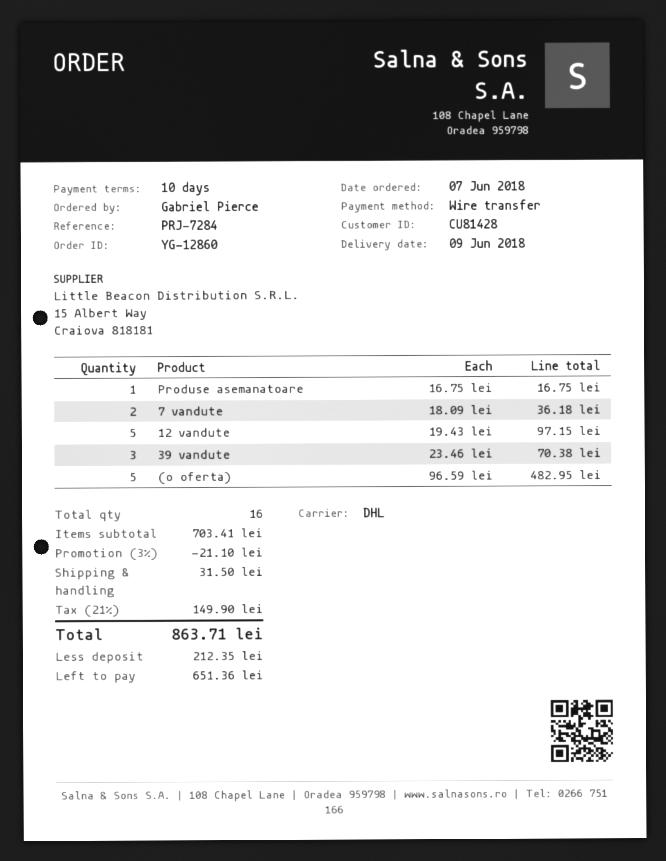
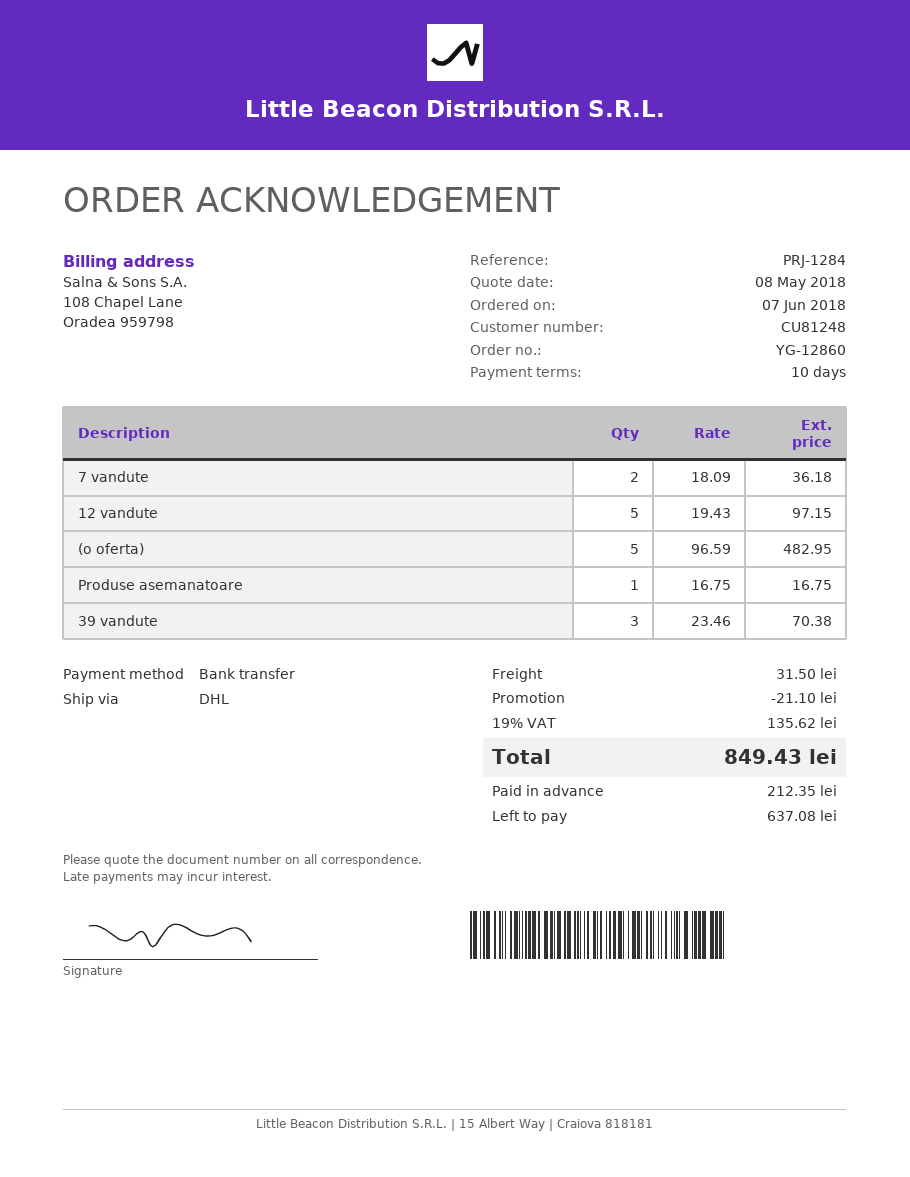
customer number: CU81428 -> CU81248
reference: PRJ-7284 -> PRJ-1284
tax: 21% = 149.90 -> 19% = 135.62
total: 863.71 -> 849.43
balance: 651.36 -> 637.08

